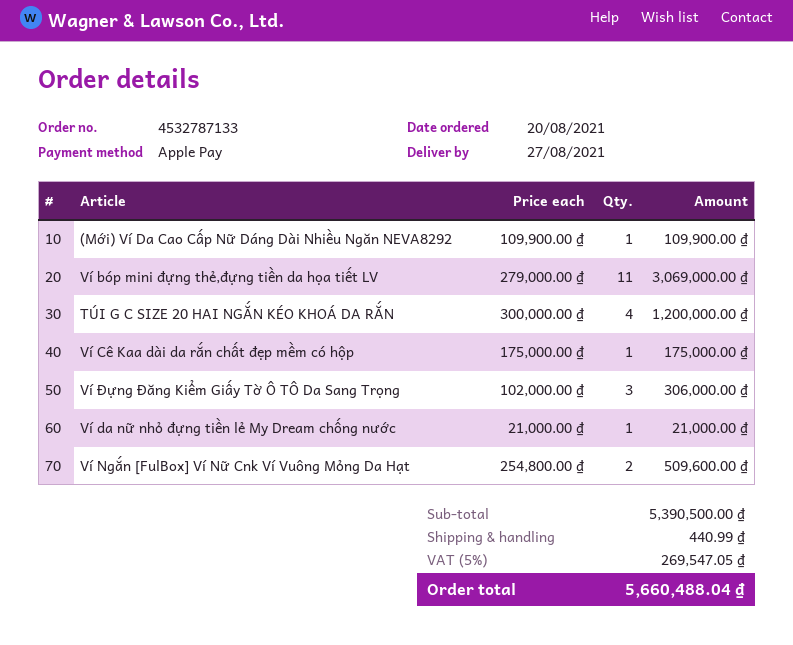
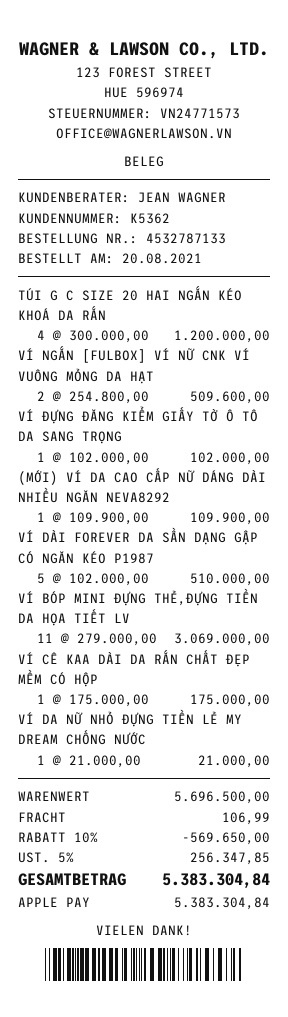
Ví Đựng Đăng Kiểm Giấy Tờ Ô TÔ Da Sang Trọng: 3 x 102000.00 = 306000.00 -> 1 x 102000.00 = 102000.00
VÍ DÀI FOREVER DA SẦN DẠNG GẬP CÓ NGĂN KÉO P1987: none -> 5 x 102000.00 = 510000.00
subtotal: 5390500.00 -> 5696500.00
discount: none -> 10% = 569650.00
shipping: 440.99 -> 106.99
tax: 5% = 269547.05 -> 5% = 256347.85
total: 5660488.04 -> 5383304.84

